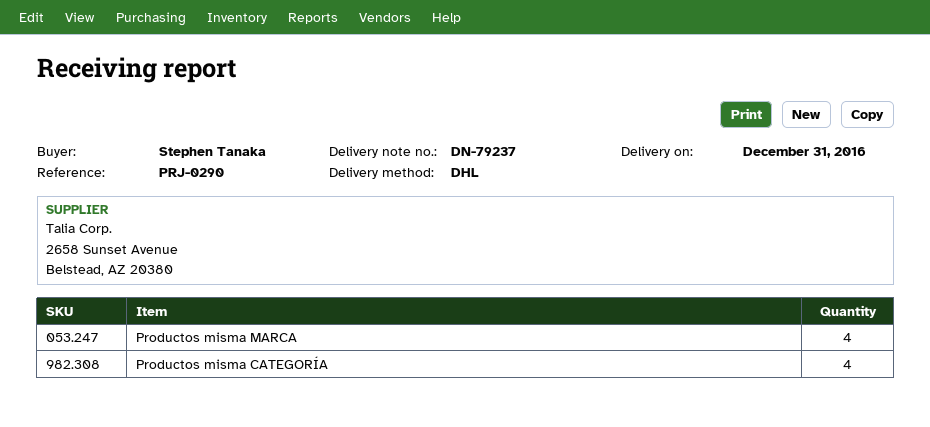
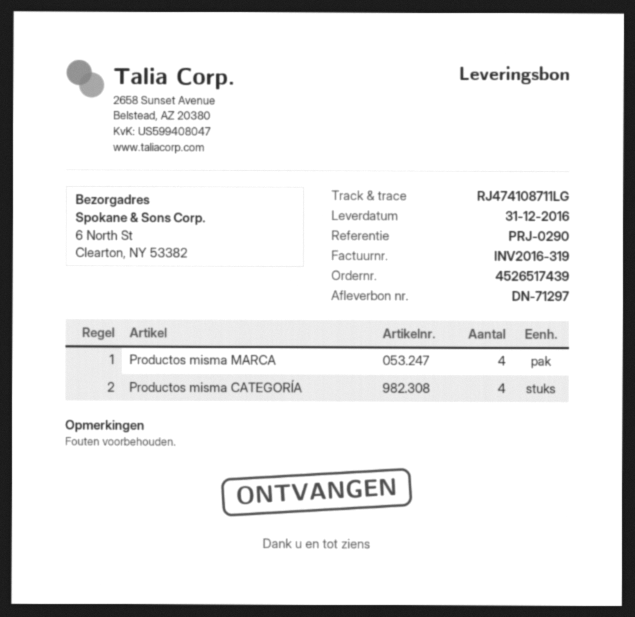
delivery note number: DN-79237 -> DN-71297

